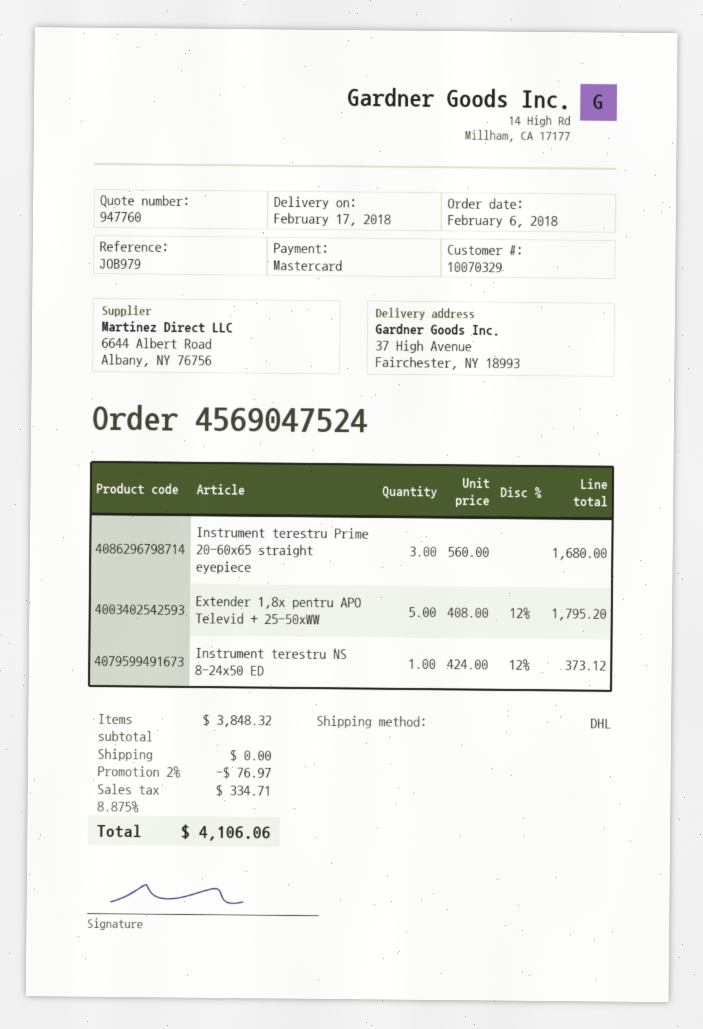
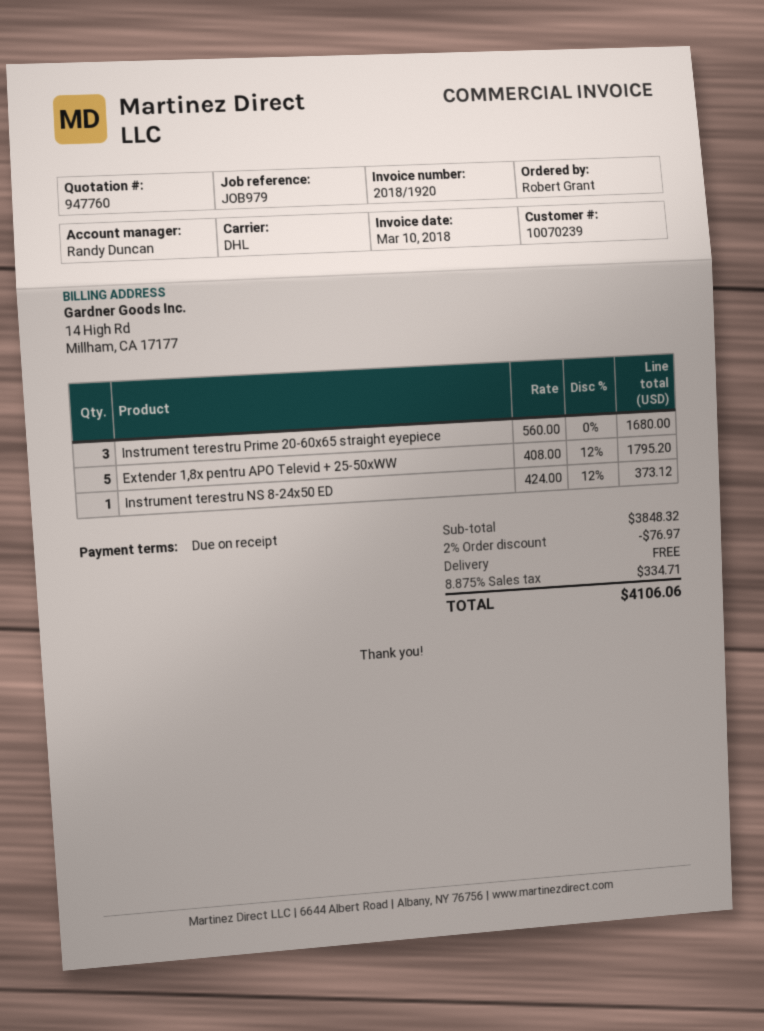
customer number: 10070329 -> 10070239

